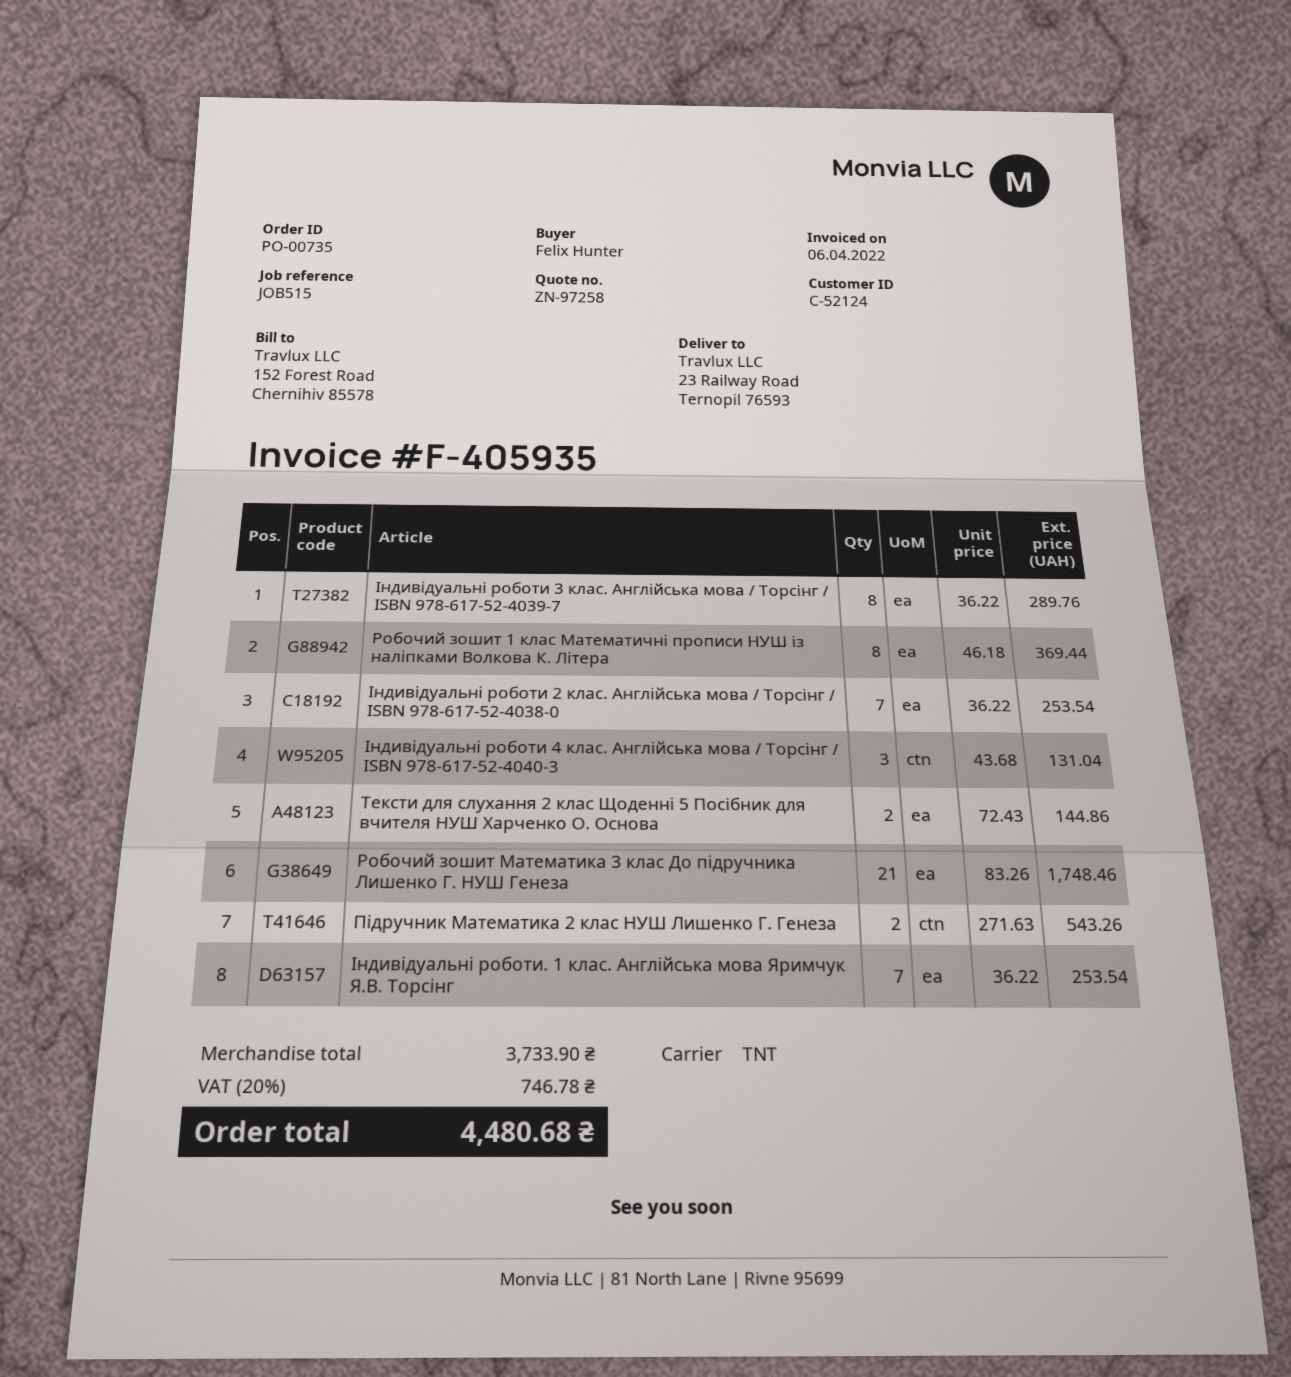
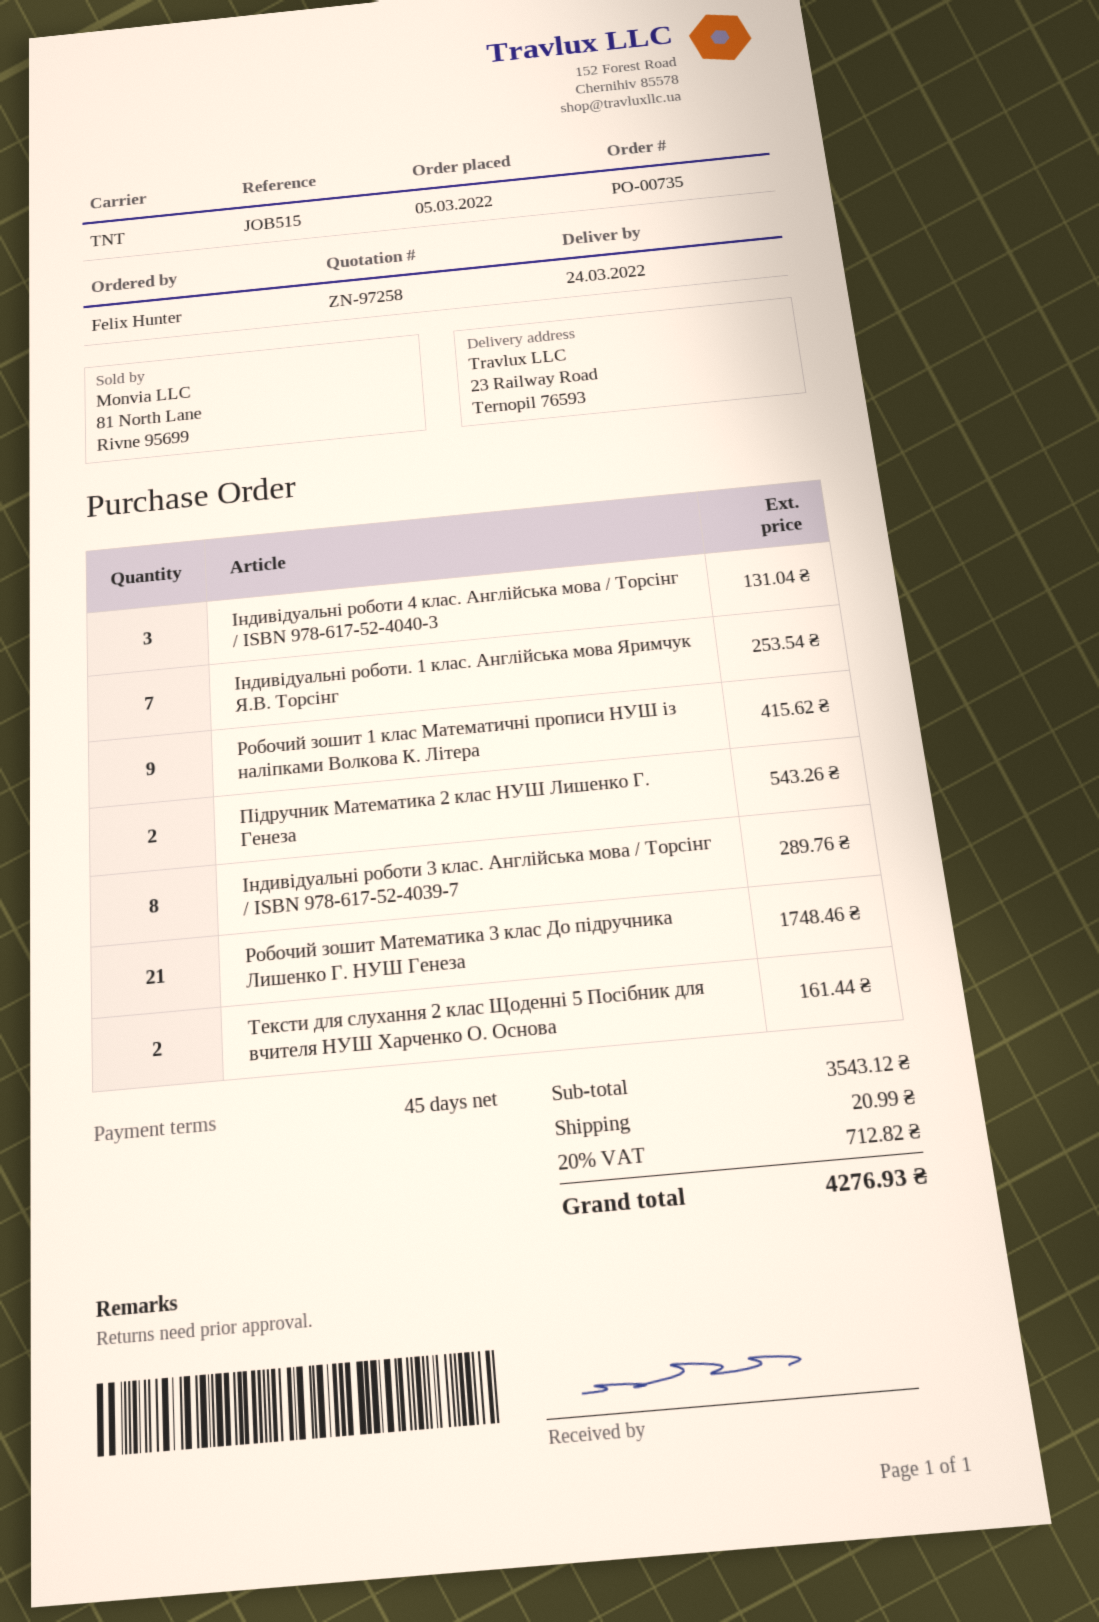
Робочий зошит 1 клас Математичні прописи НУШ із наліпками Волкова К. Літера: 8 for 369.44 -> 9 for 415.62
Індивідуальні роботи 2 клас. Англійська мова / Торсінг / ISBN 978-617-52-4038-0: 7 for 253.54 -> none
Тексти для слухання 2 клас Щоденні 5 Посібник для вчителя НУШ Харченко О. Основа: 2 for 144.86 -> 2 for 161.44
subtotal: 3733.90 -> 3543.12
shipping: none -> 20.99
tax: 20% = 746.78 -> 20% = 712.82
total: 4480.68 -> 4276.93

